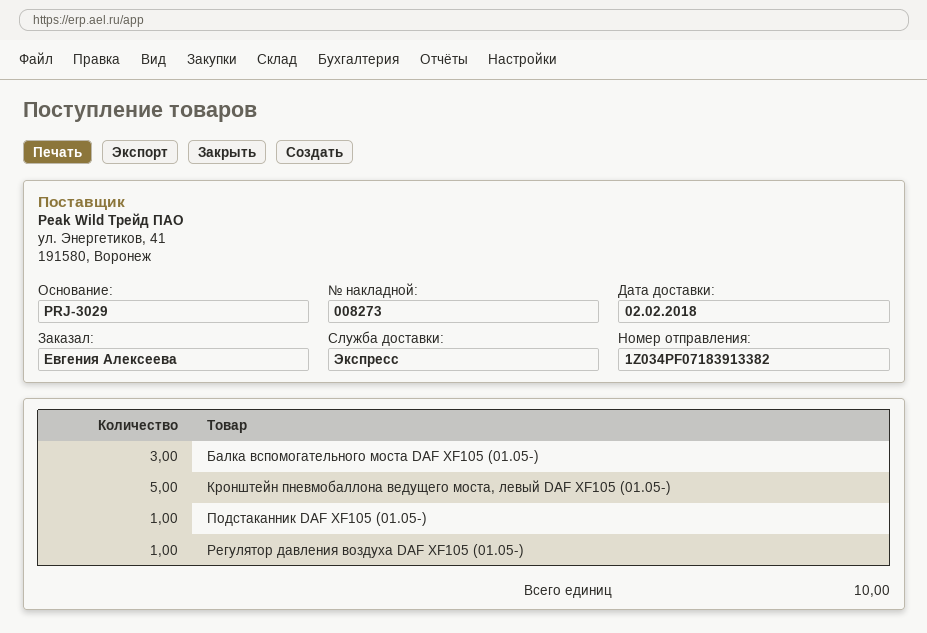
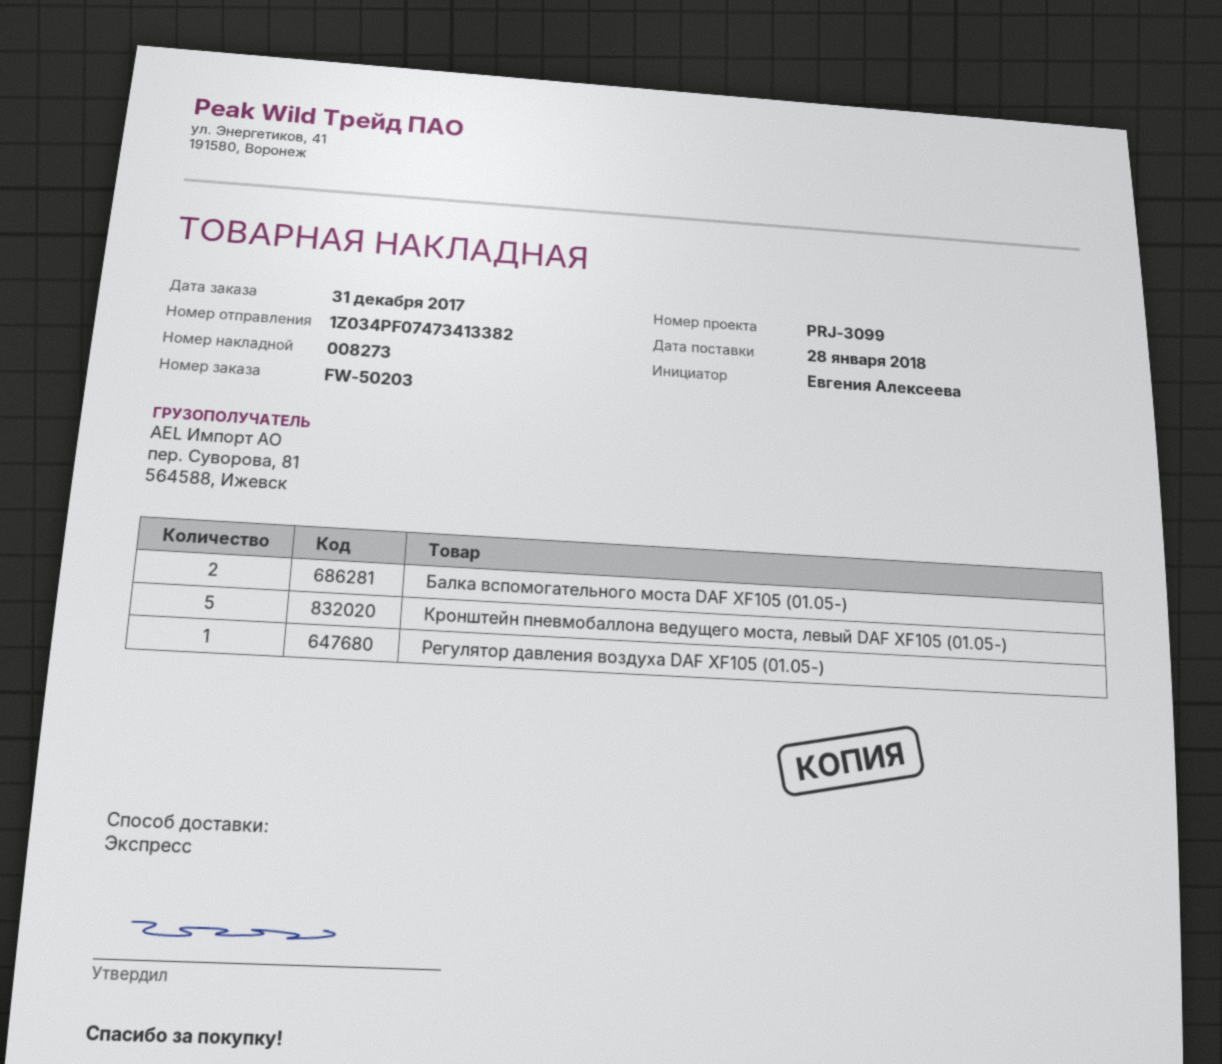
delivery date: 2018-02-02 -> 2018-01-28
reference: PRJ-3029 -> PRJ-3099
tracking number: 1Z034PF07183913382 -> 1Z034PF07473413382
Балка вспомогательного моста DAF XF105 (01.05-): 3 -> 2
Подстаканник DAF XF105 (01.05-): 1 -> none

